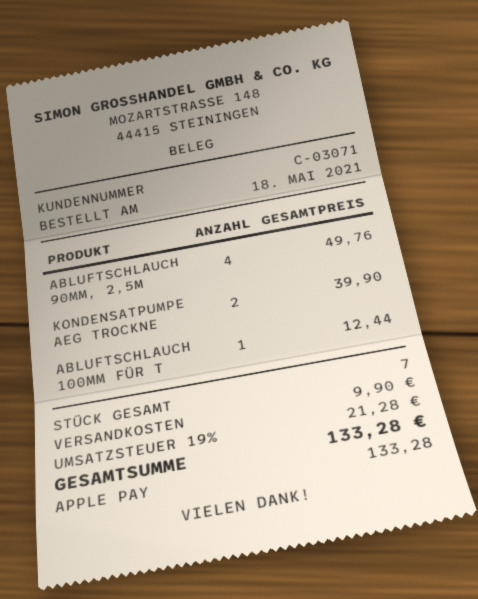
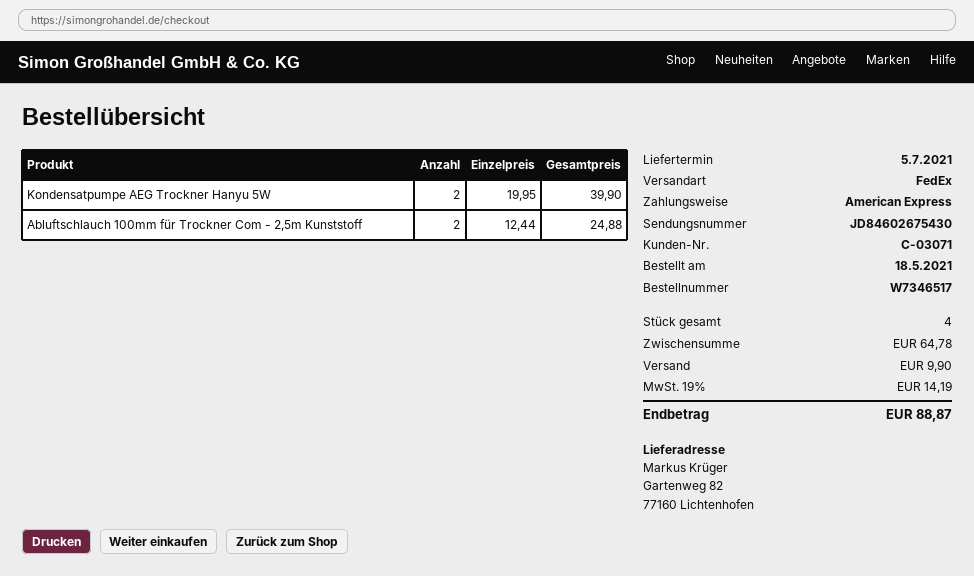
payment method: Apple Pay -> American Express
ABLUFTSCHLAUCH 90MM, 2,5M: 4 for 49.76 -> none
ABLUFTSCHLAUCH 100MM FÜR T: 1 for 12.44 -> 2 for 24.88
total quantity: 7 -> 4
tax: 19% = 21.28 -> 19% = 14.19
total: 133.28 -> 88.87

